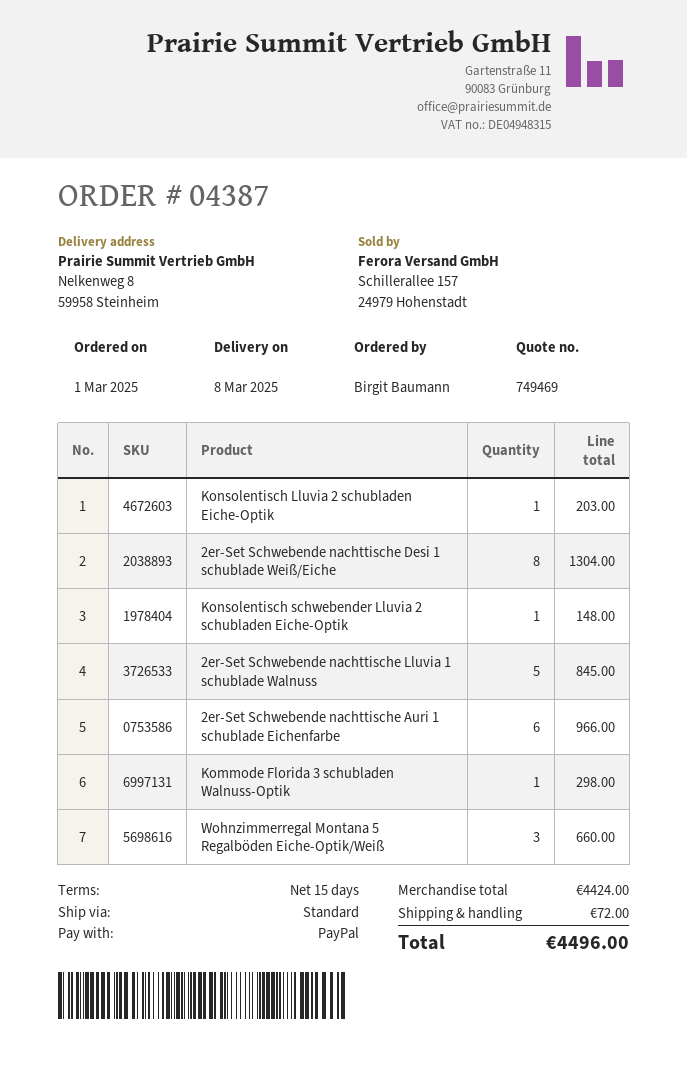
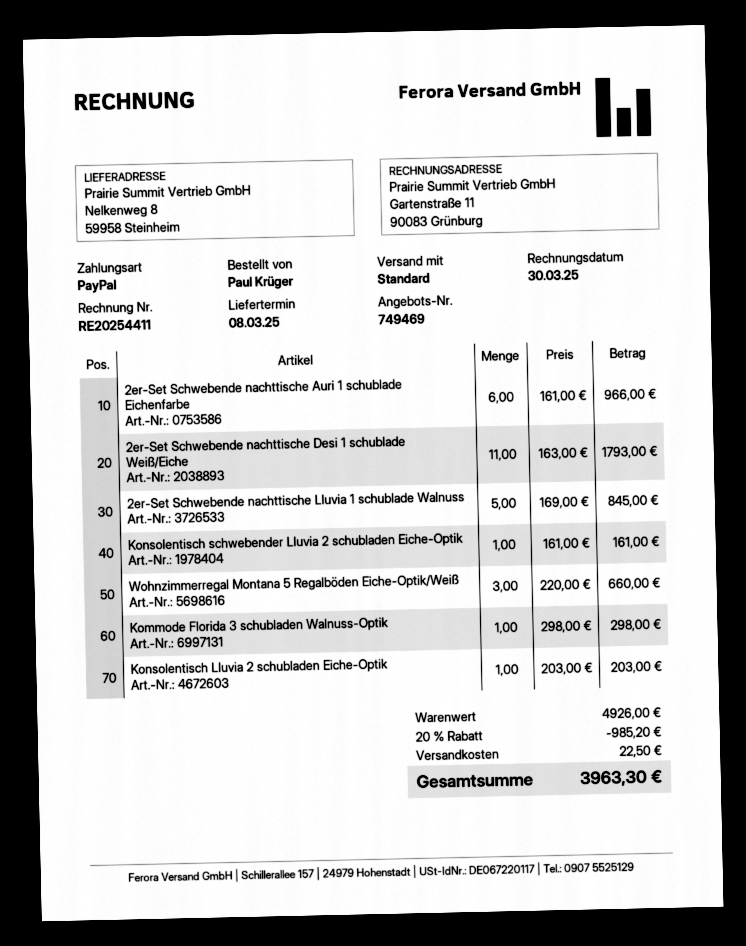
ordered by: Birgit Baumann -> Paul Krüger
2er-Set Schwebende nachttische Desi 1 schublade Weiß/Eiche: 8 for 1304.00 -> 11 for 1793.00
Konsolentisch schwebender Lluvia 2 schubladen Eiche-Optik: 1 for 148.00 -> 1 for 161.00
subtotal: 4424.00 -> 4926.00
discount: none -> 20% = 985.20
shipping: 72.00 -> 22.50
total: 4496.00 -> 3963.30

